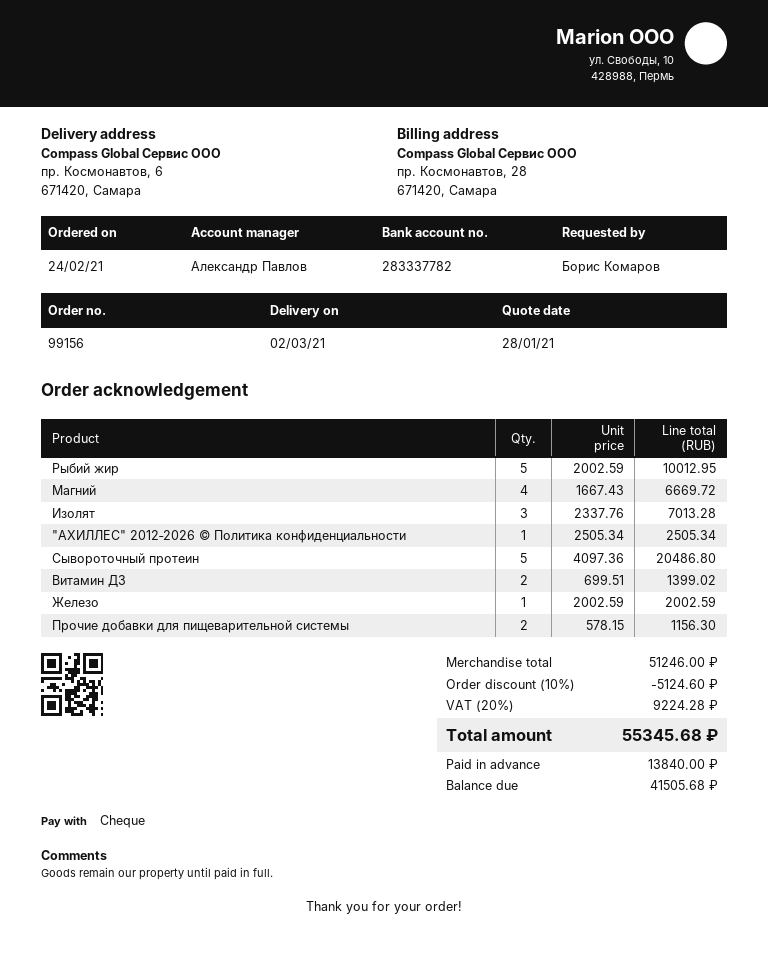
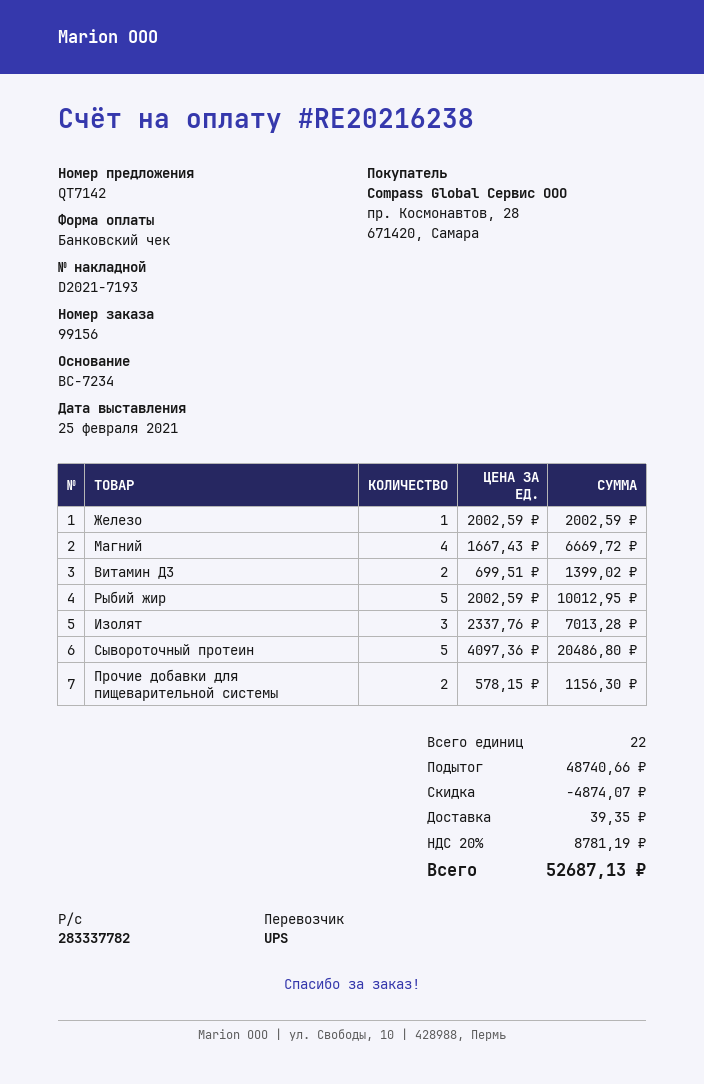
"АХИЛЛЕС" 2012‑2026 © Политика конфиденциальности: 1 x 2505.34 = 2505.34 -> none
subtotal: 51246.00 -> 48740.66
discount: 5124.60 -> 4874.07
shipping: none -> 39.35
tax: 20% = 9224.28 -> 20% = 8781.19
total: 55345.68 -> 52687.13

